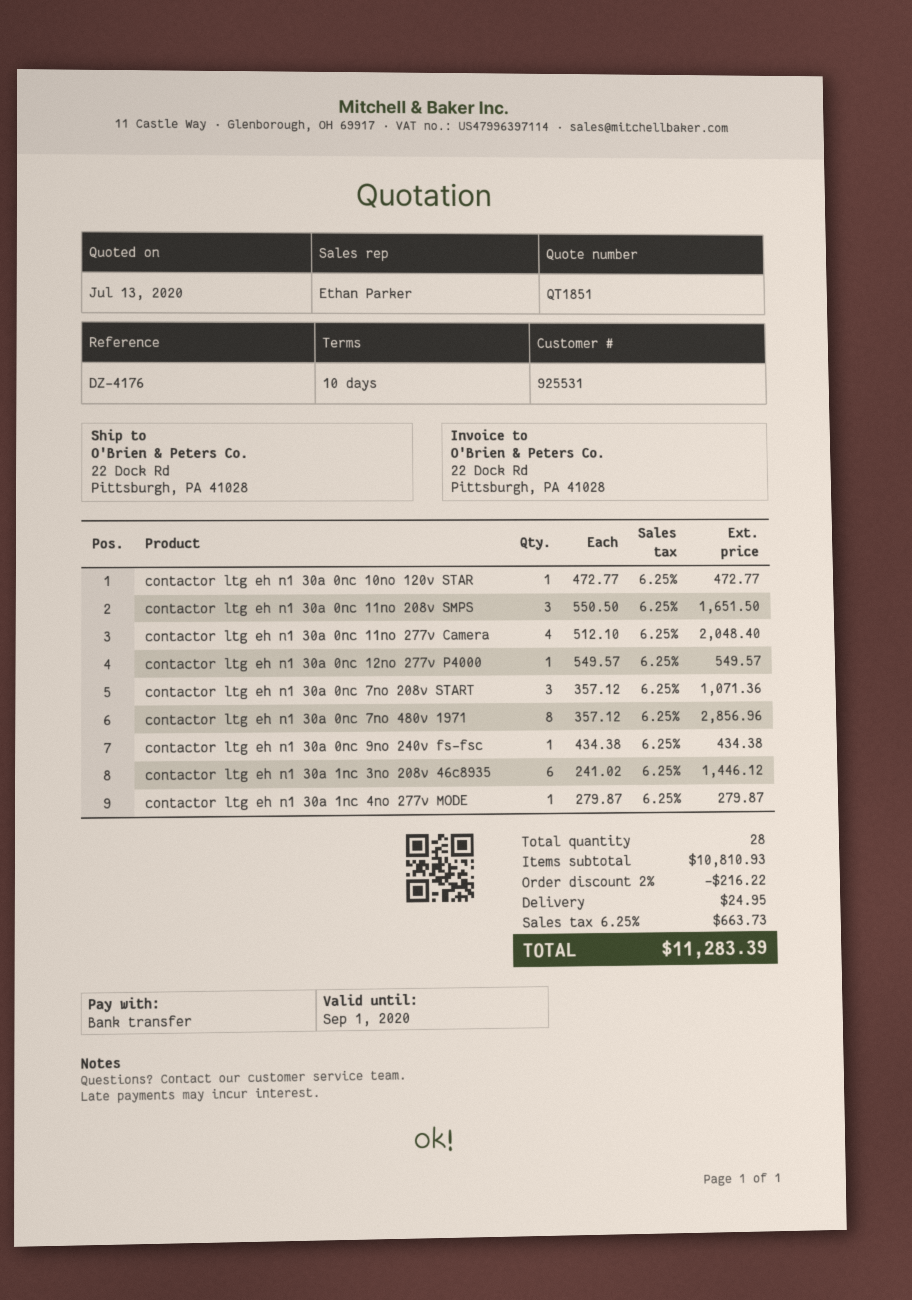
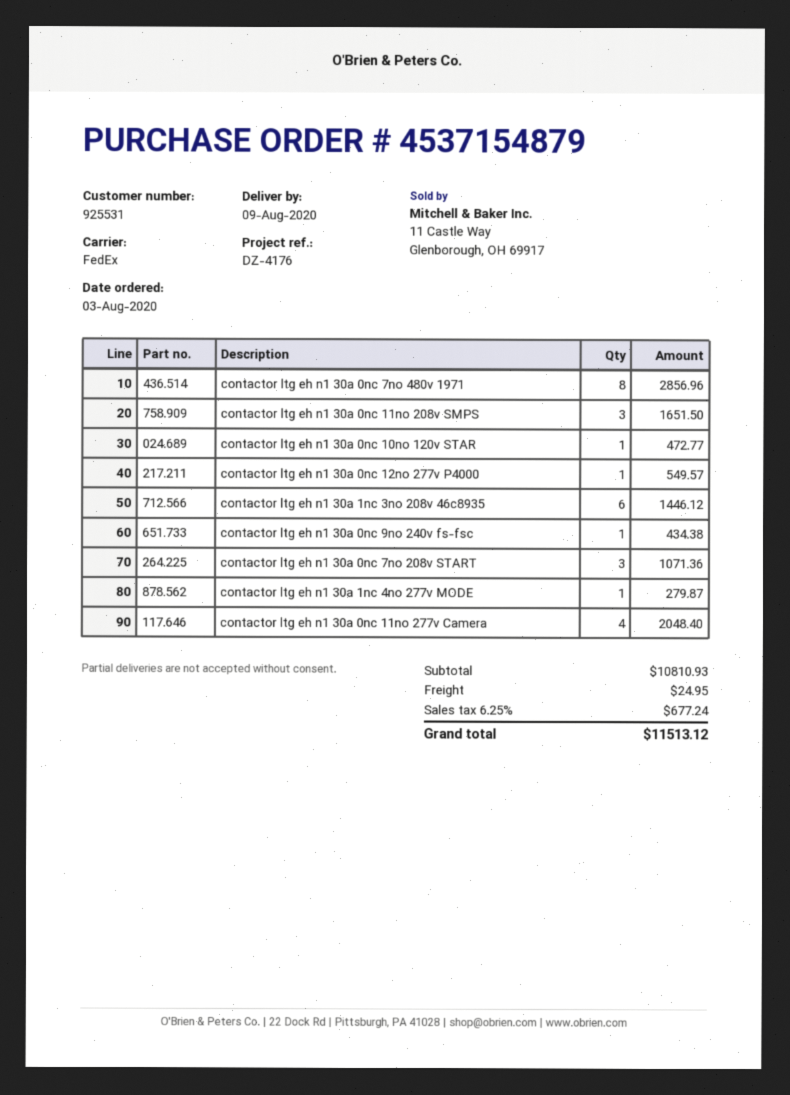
discount: 2% = 216.22 -> none
tax: 6.25% = 663.73 -> 6.25% = 677.24
total: 11283.39 -> 11513.12

